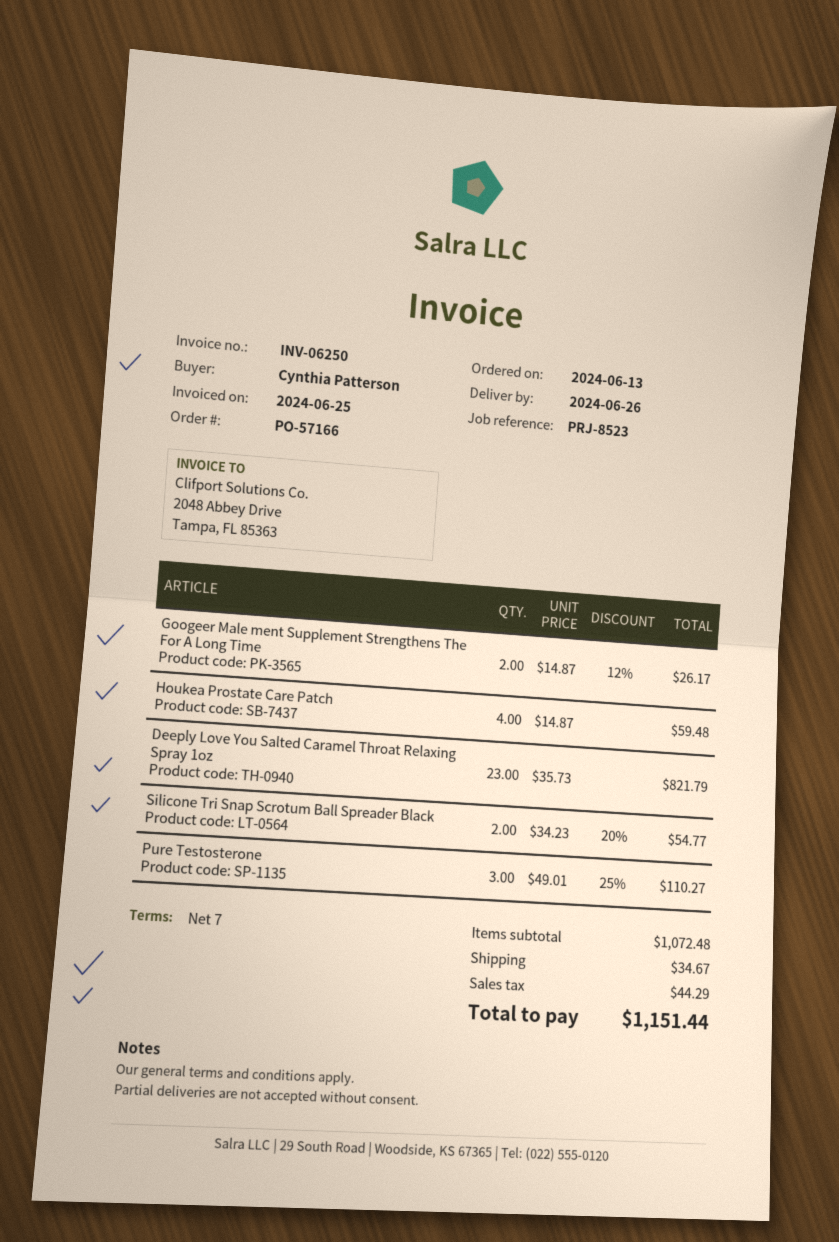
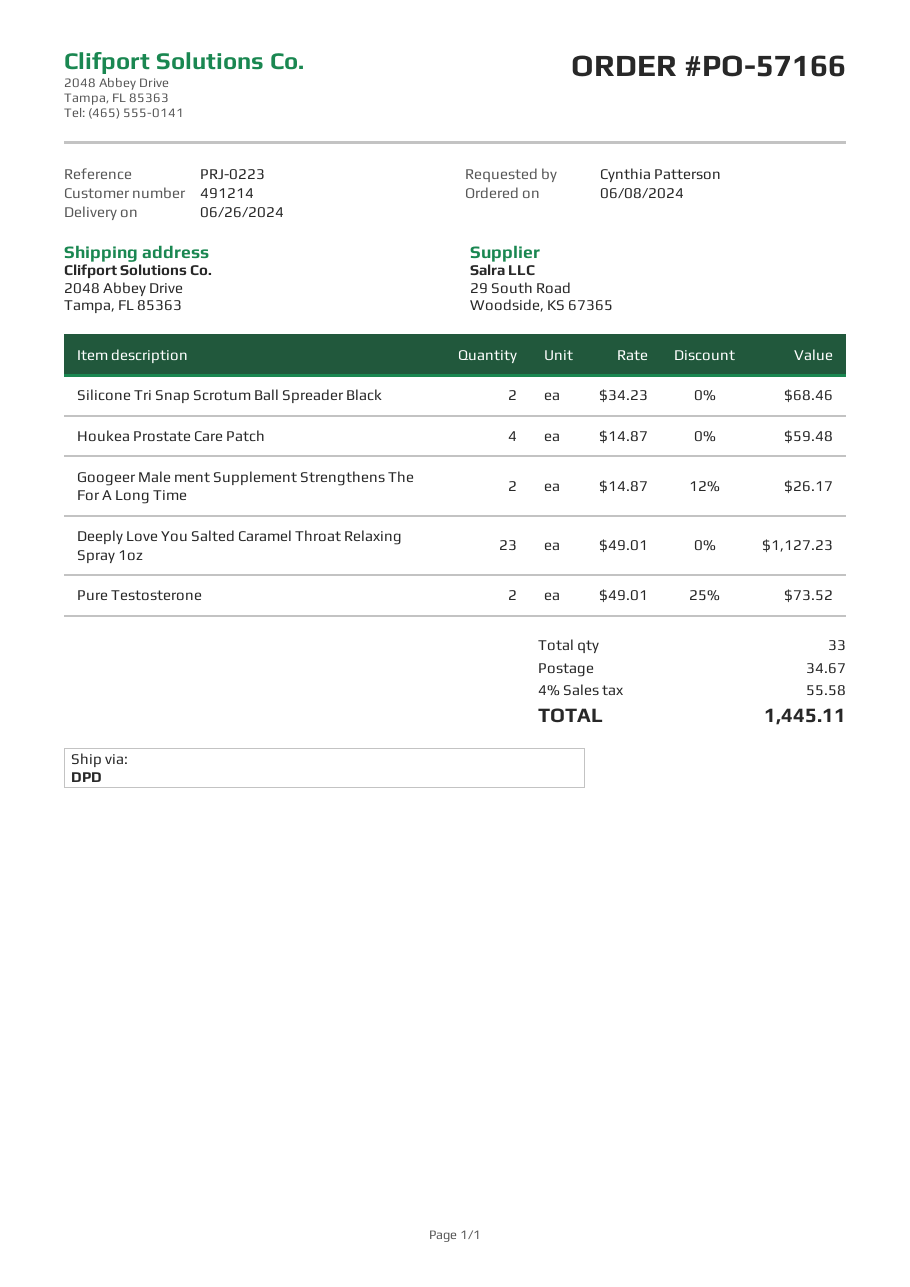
order date: 2024-06-13 -> 2024-06-08
reference: PRJ-8523 -> PRJ-0223
Deeply Love You Salted Caramel Throat Relaxing Spray 1oz: 23 x 35.73 = 821.79 -> 23 x 49.01 = 1127.23
Silicone Tri Snap Scrotum Ball Spreader Black: 2 x 34.23 - 20% = 54.77 -> 2 x 34.23 = 68.46
Pure Testosterone: 3 x 49.01 - 25% = 110.27 -> 2 x 49.01 - 25% = 73.52
tax: 44.29 -> 55.58
total: 1151.44 -> 1445.11

